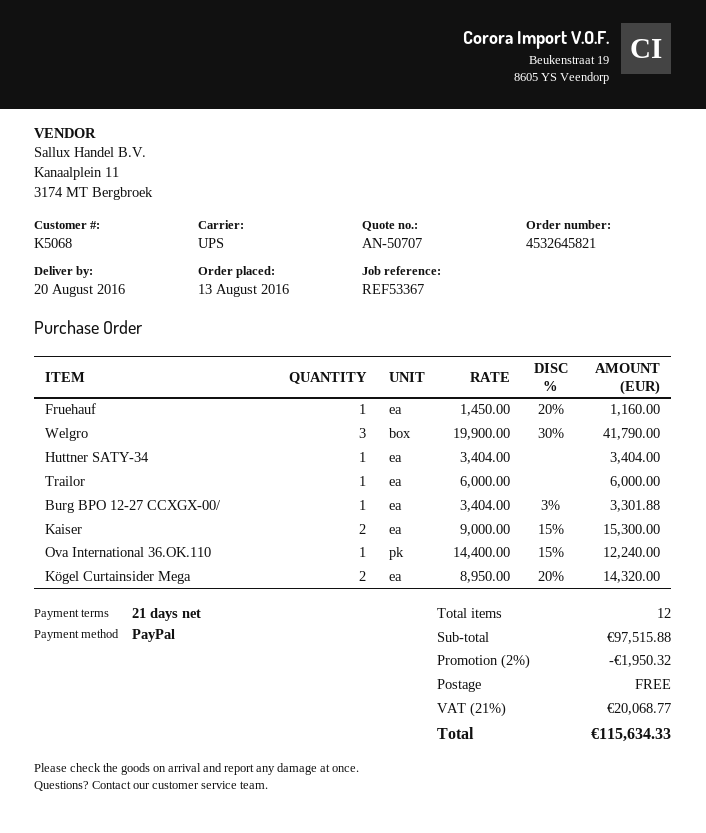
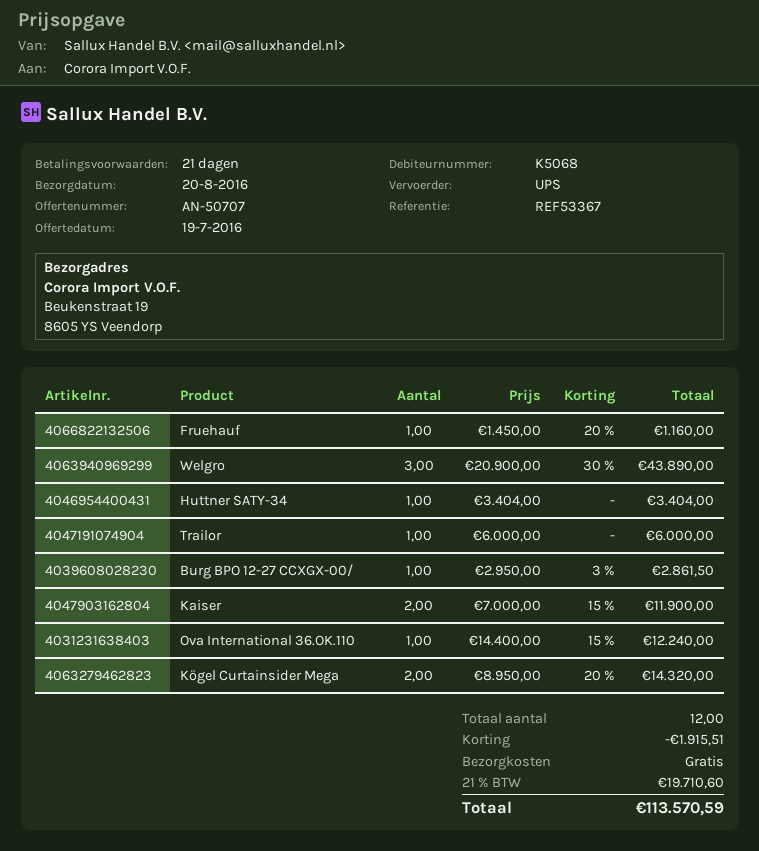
Welgro: 3 x 19900.00 - 30% = 41790.00 -> 3 x 20900.00 - 30% = 43890.00
Burg BPO 12-27 CCXGX-00/: 1 x 3404.00 - 3% = 3301.88 -> 1 x 2950.00 - 3% = 2861.50
Kaiser: 2 x 9000.00 - 15% = 15300.00 -> 2 x 7000.00 - 15% = 11900.00
discount: 1950.32 -> 1915.51
tax: 21% = 20068.77 -> 21% = 19710.60
total: 115634.33 -> 113570.59

